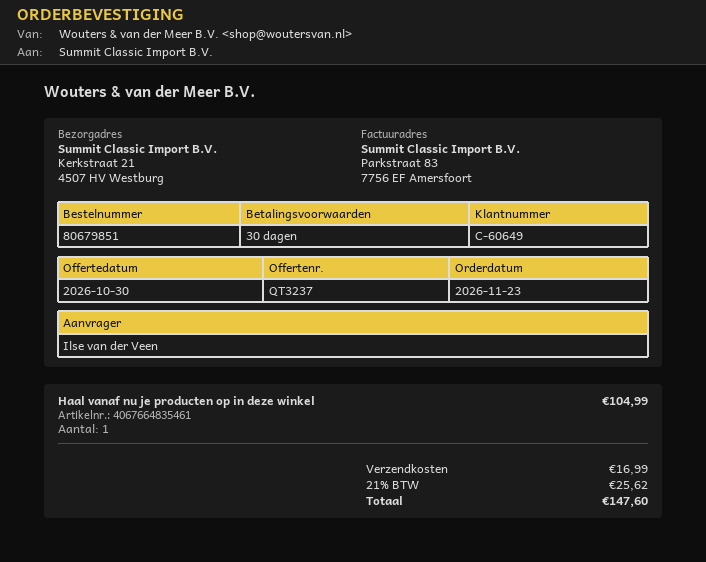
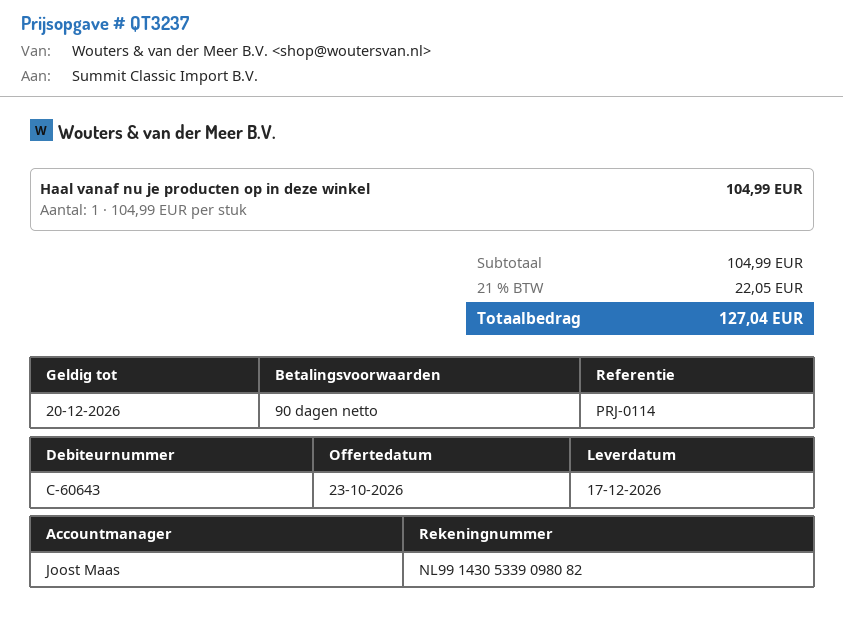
quote date: 2026-10-30 -> 2026-10-23
payment terms: 30 days -> 90 days
customer number: C-60649 -> C-60643
shipping: 16.99 -> none
tax: 21% = 25.62 -> 21% = 22.05
total: 147.60 -> 127.04

